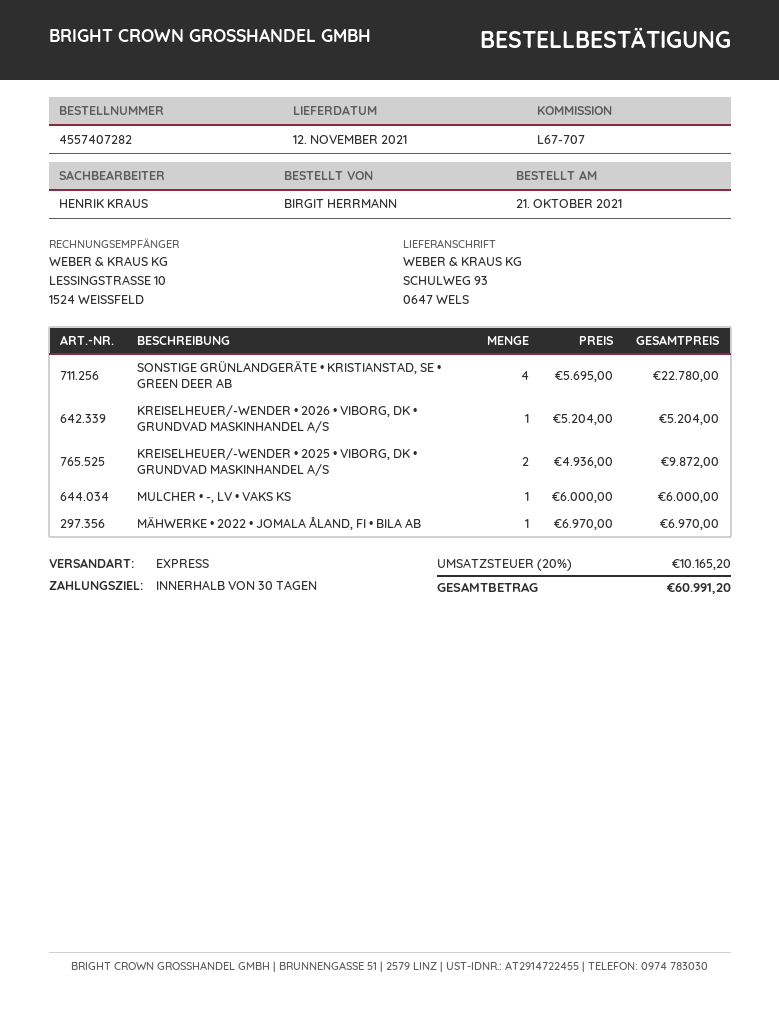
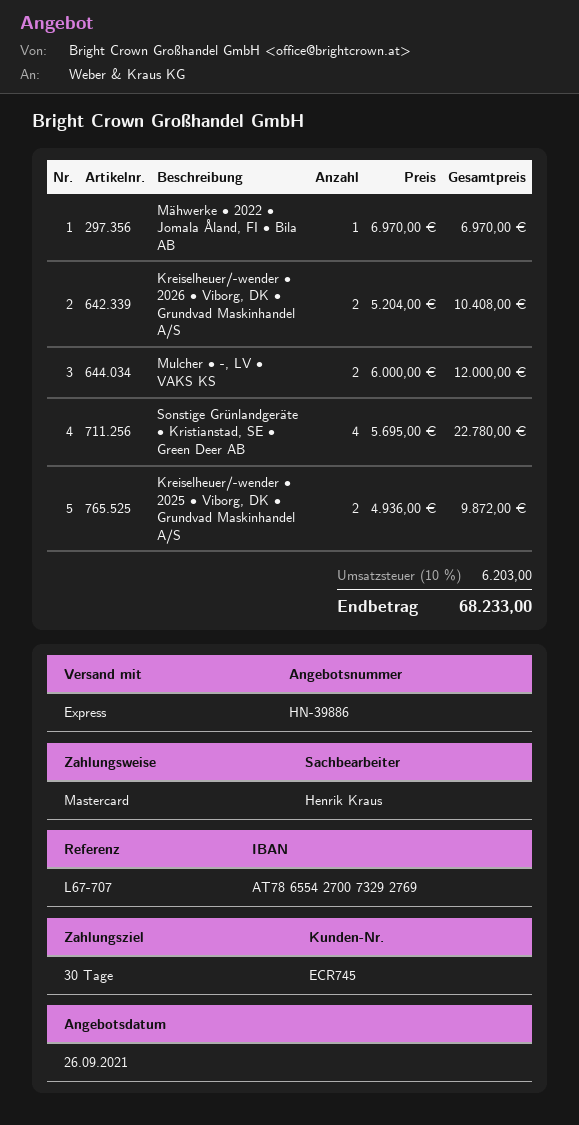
KREISELHEUER/-WENDER • 2026 • VIBORG, DK • GRUNDVAD MASKINHANDEL A/S: 1 x 5204.00 = 5204.00 -> 2 x 5204.00 = 10408.00
MULCHER • -, LV • VAKS KS: 1 x 6000.00 = 6000.00 -> 2 x 6000.00 = 12000.00
tax: 20% = 10165.20 -> 10% = 6203.00
total: 60991.20 -> 68233.00

